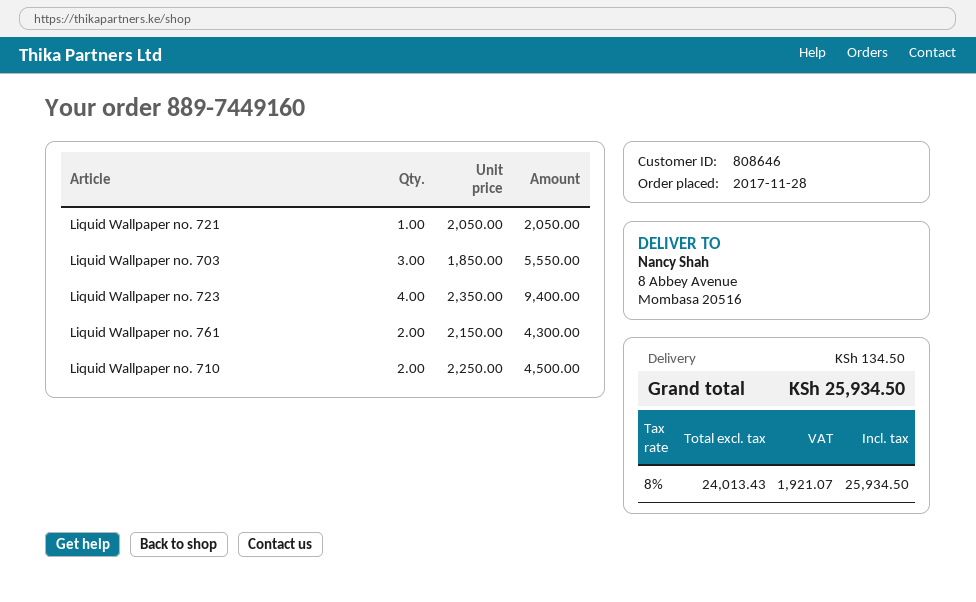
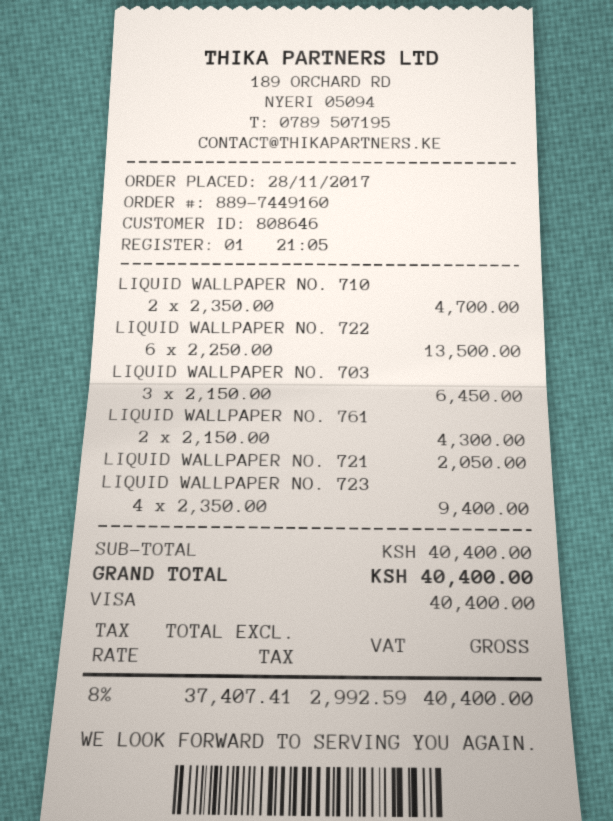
Liquid Wallpaper no. 703: 3 x 1850.00 = 5550.00 -> 3 x 2150.00 = 6450.00
Liquid Wallpaper no. 710: 2 x 2250.00 = 4500.00 -> 2 x 2350.00 = 4700.00
LIQUID WALLPAPER NO. 722: none -> 6 x 2250.00 = 13500.00
shipping: 134.50 -> none
net: 24013.43 -> 37407.41
tax: 8% = 1921.07 -> 8% = 2992.59
total: 25934.50 -> 40400.00

